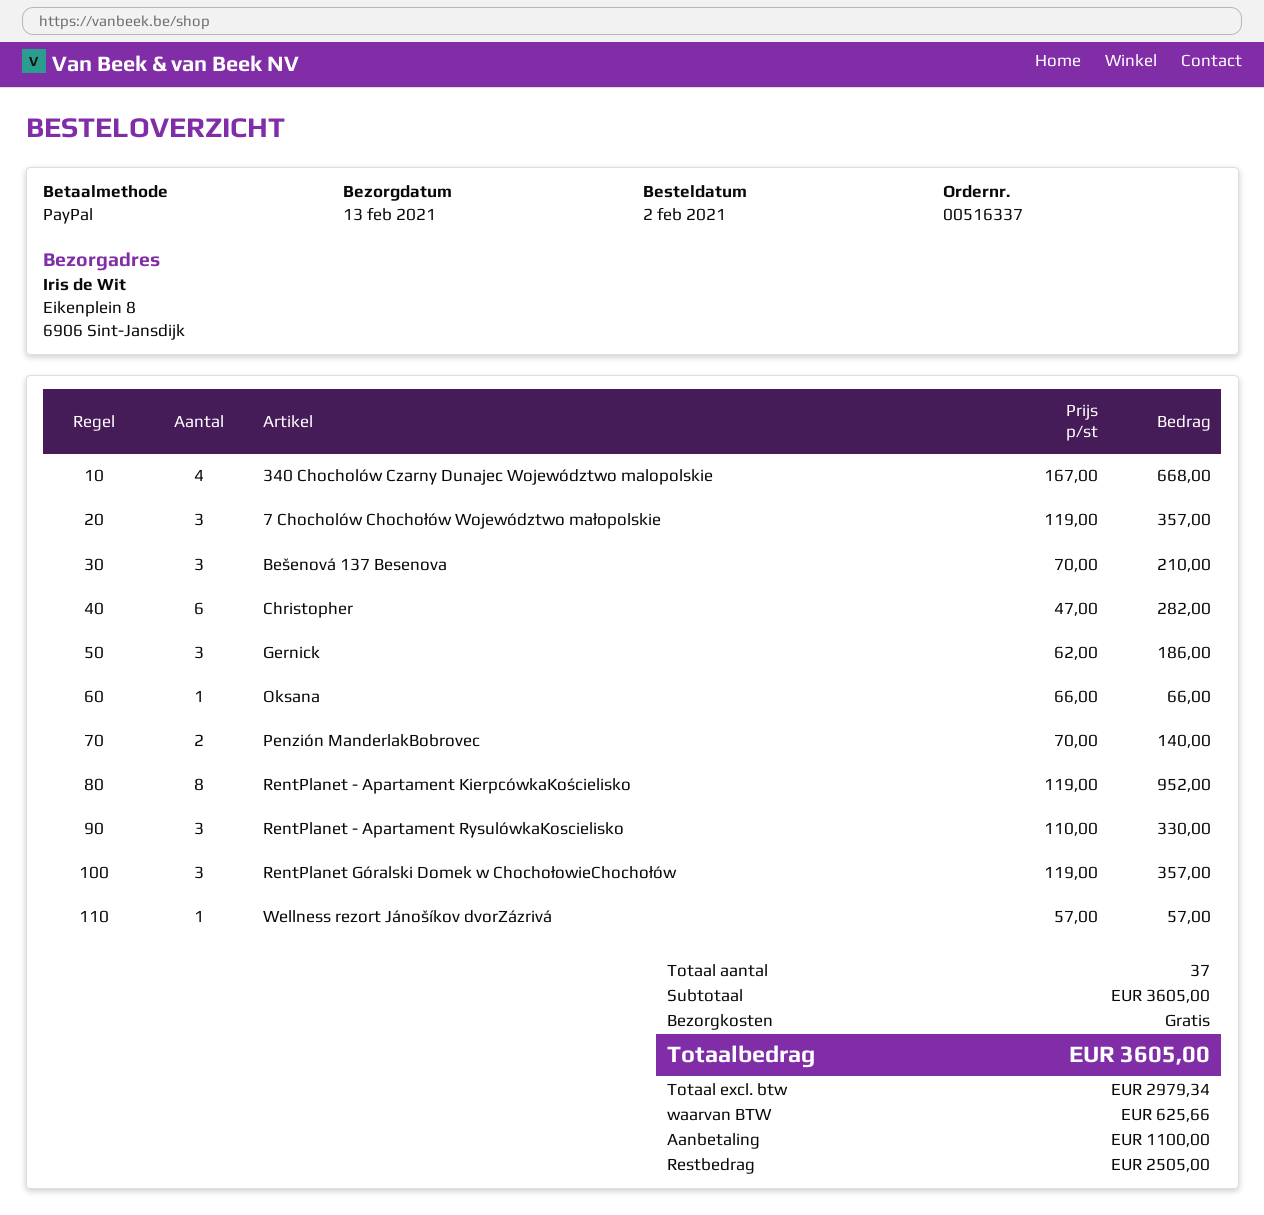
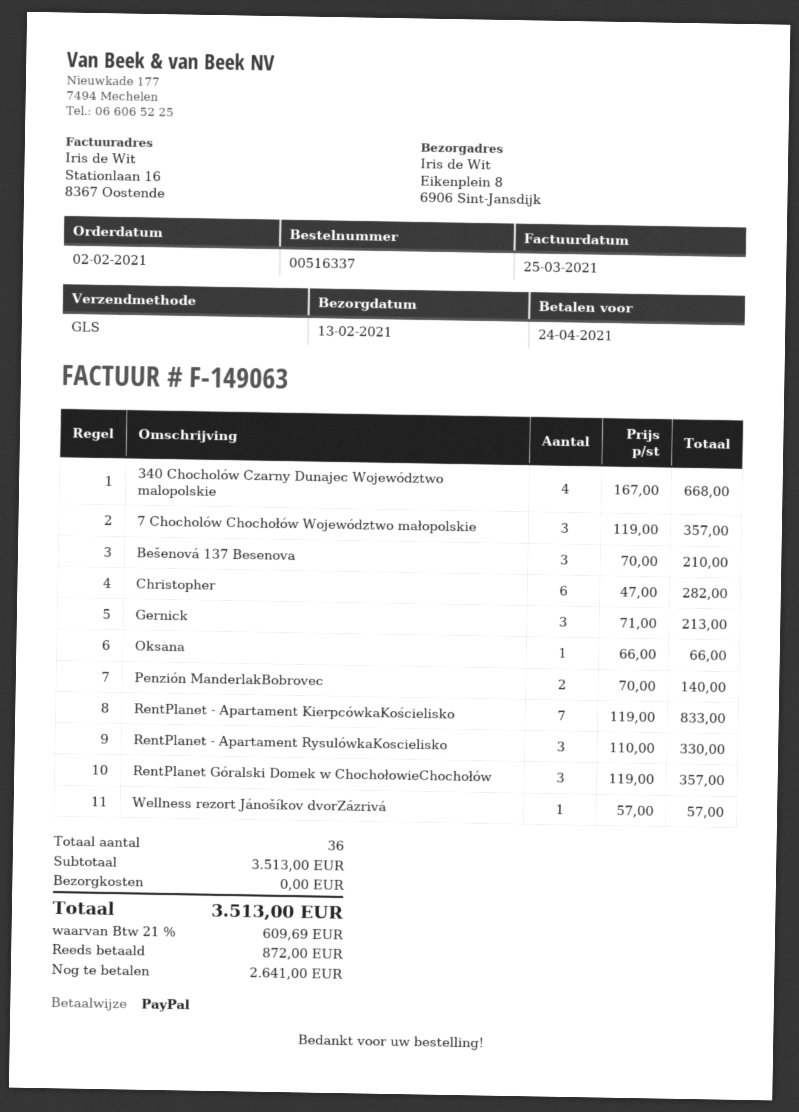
Gernick: 3 x 62.00 = 186.00 -> 3 x 71.00 = 213.00
RentPlanet - Apartament KierpcówkaKościelisko: 8 x 119.00 = 952.00 -> 7 x 119.00 = 833.00
total quantity: 37 -> 36
subtotal: 3605.00 -> 3513.00
tax: 625.66 -> 609.69
total: 3605.00 -> 3513.00
deposit: 1100.00 -> 872.00
balance: 2505.00 -> 2641.00

